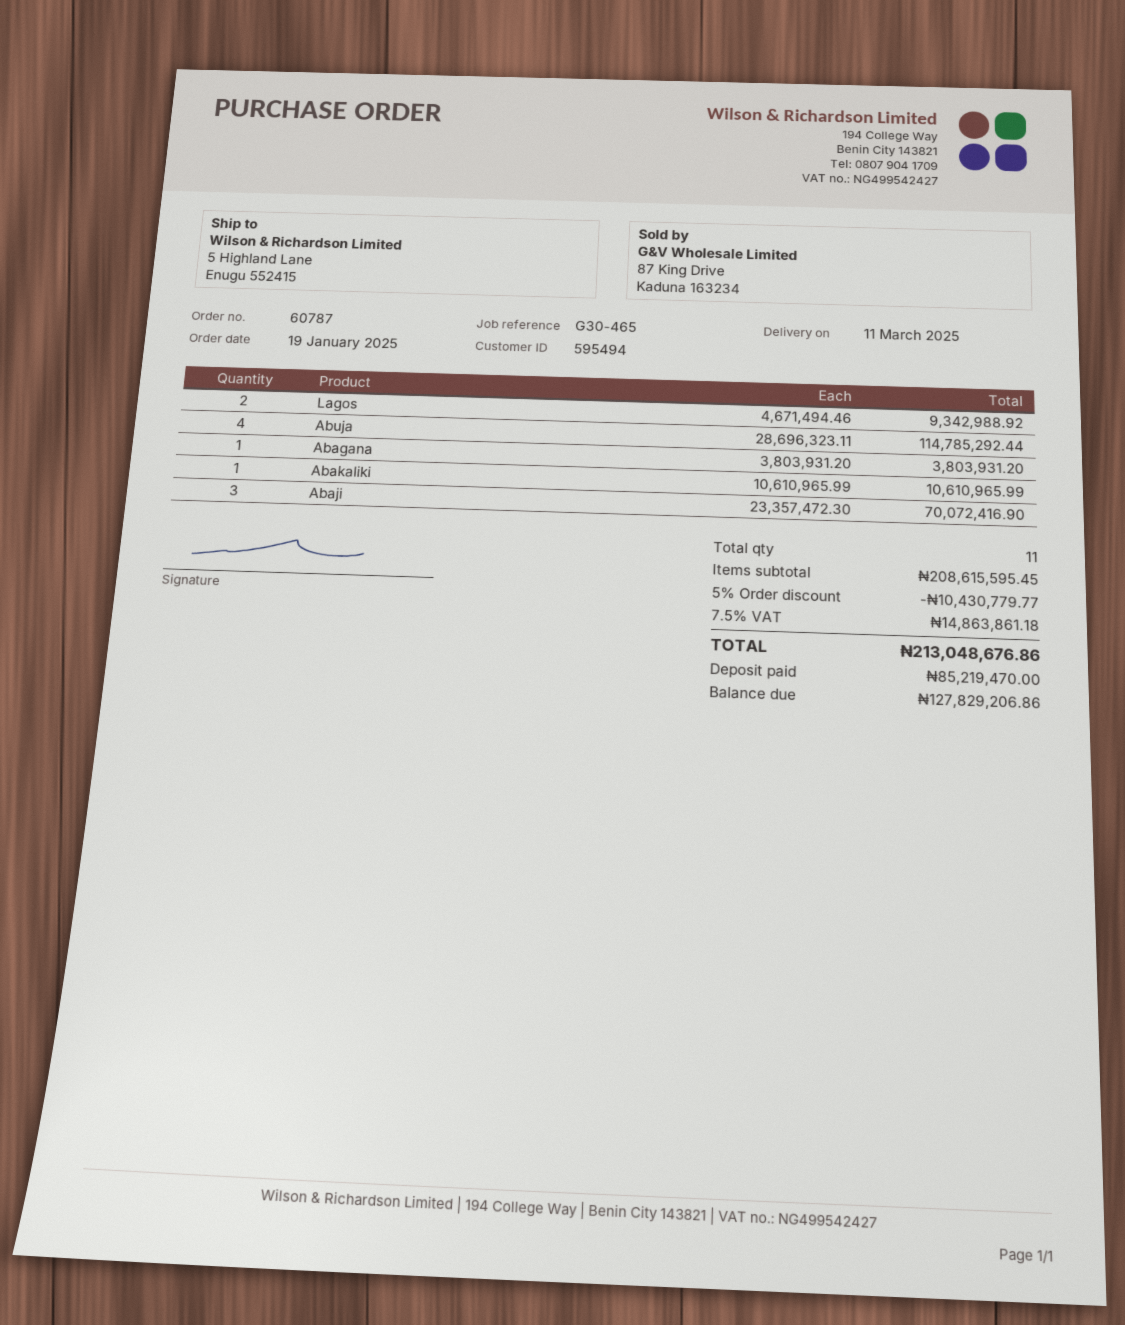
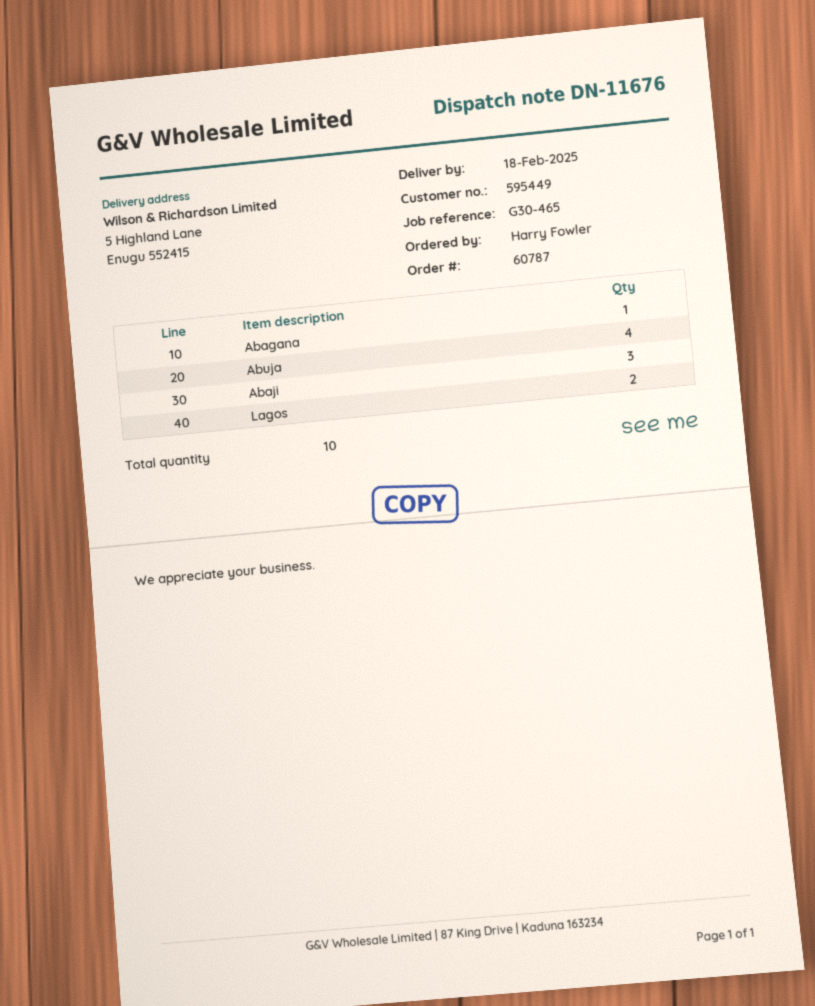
delivery date: 2025-03-11 -> 2025-02-18
customer number: 595494 -> 595449
Abakaliki: 1 -> none
total quantity: 11 -> 10

